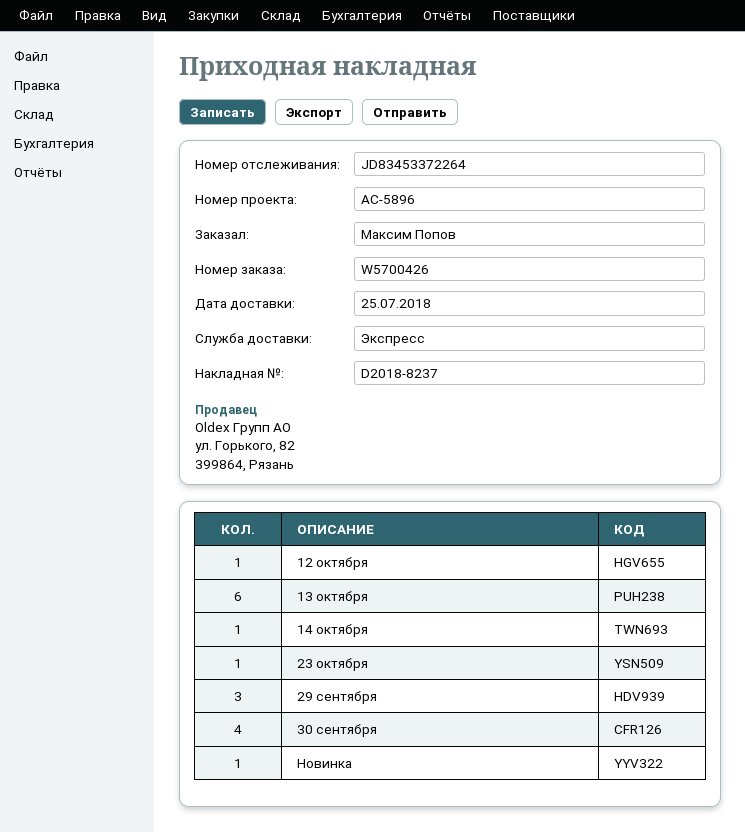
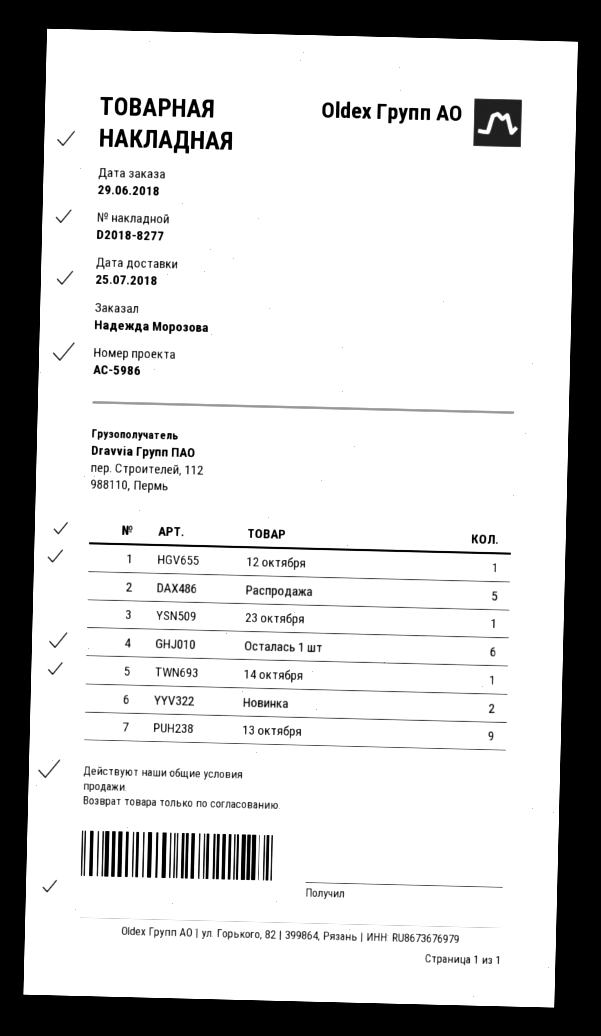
delivery note number: D2018-8237 -> D2018-8277
reference: AC-5896 -> AC-5986
ordered by: Максим Попов -> Надежда Морозова
13 октября: 6 -> 9
29 сентября: 3 -> none
30 сентября: 4 -> none
Новинка: 1 -> 2
Распродажа: none -> 5
Осталась 1 шт: none -> 6

